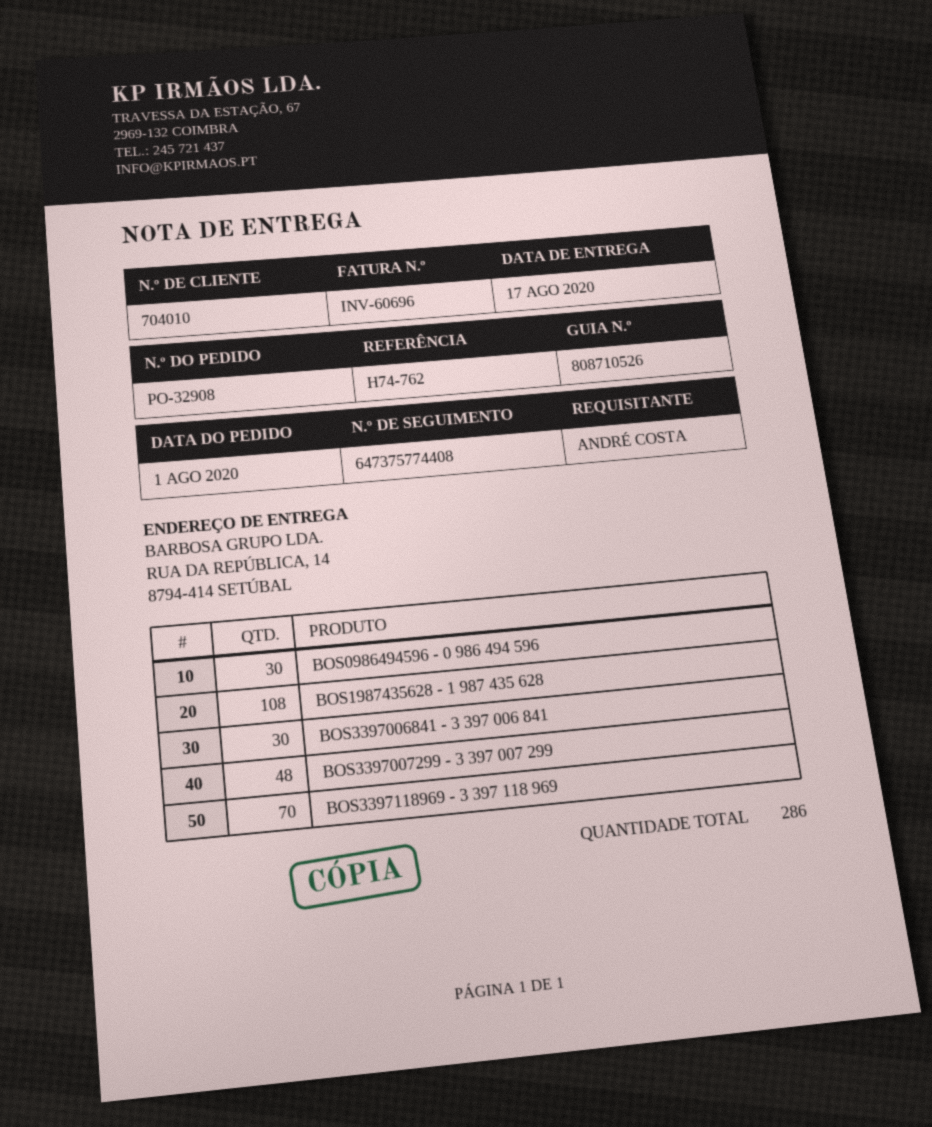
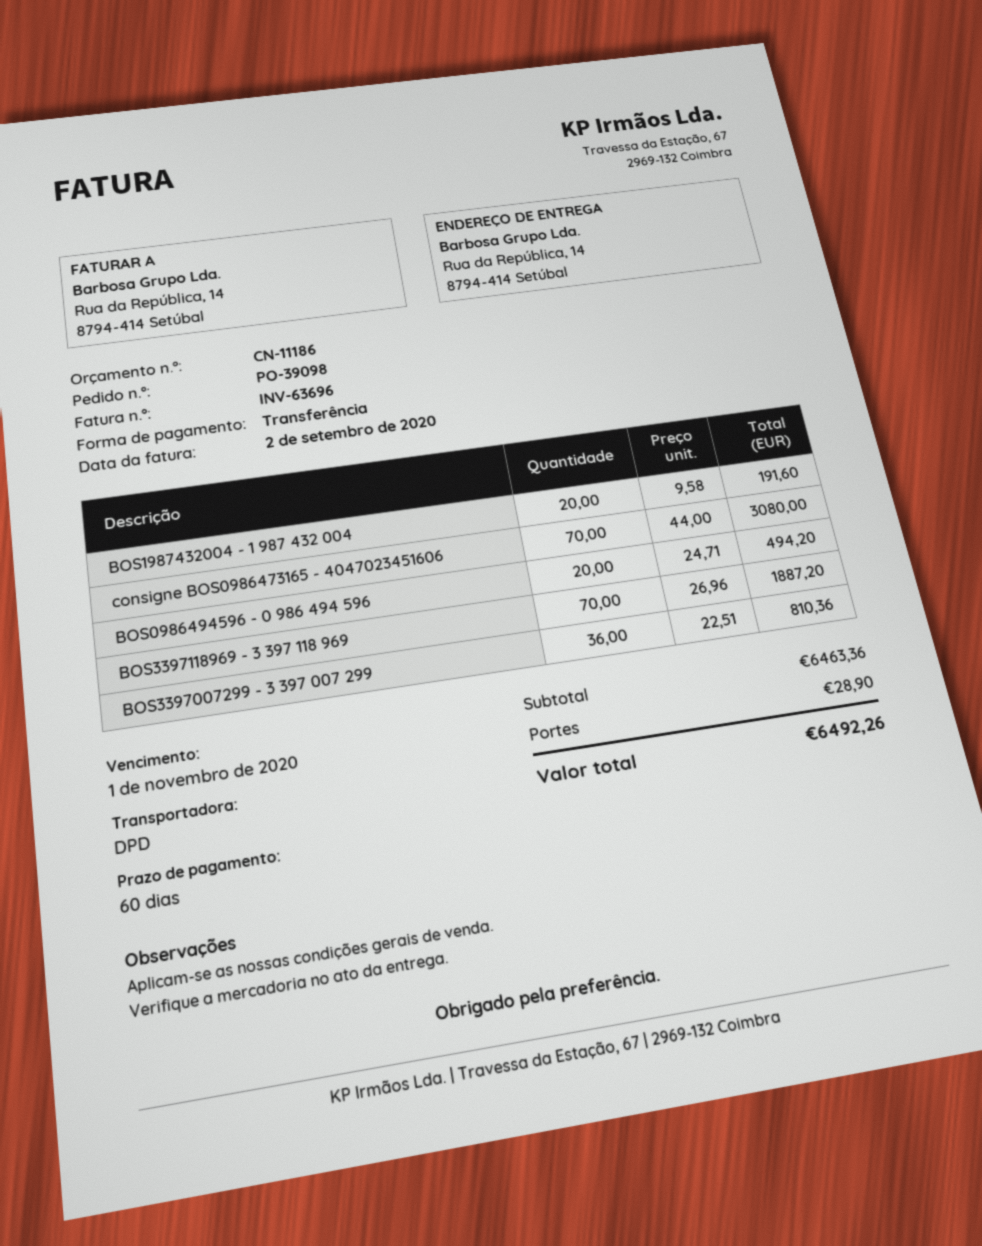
order number: PO-32908 -> PO-39098
invoice number: INV-60696 -> INV-63696
BOS0986494596 - 0 986 494 596: 30 -> 20
BOS1987435628 - 1 987 435 628: 108 -> none
BOS3397006841 - 3 397 006 841: 30 -> none
BOS3397007299 - 3 397 007 299: 48 -> 36
BOS1987432004 - 1 987 432 004: none -> 20
consigne BOS0986473165 - 4047023451606: none -> 70

